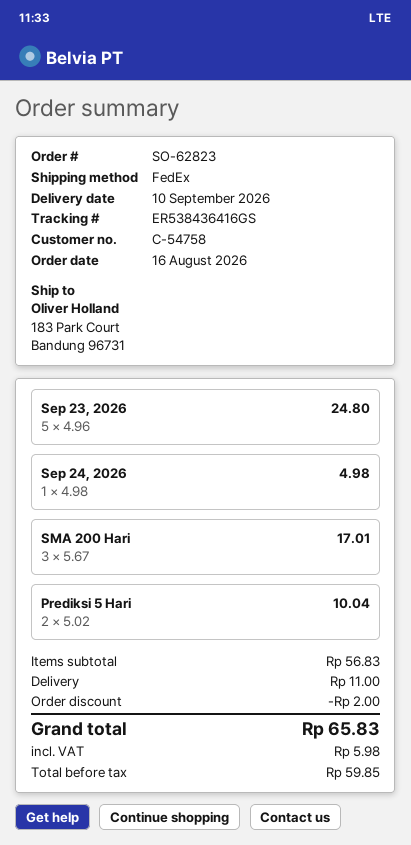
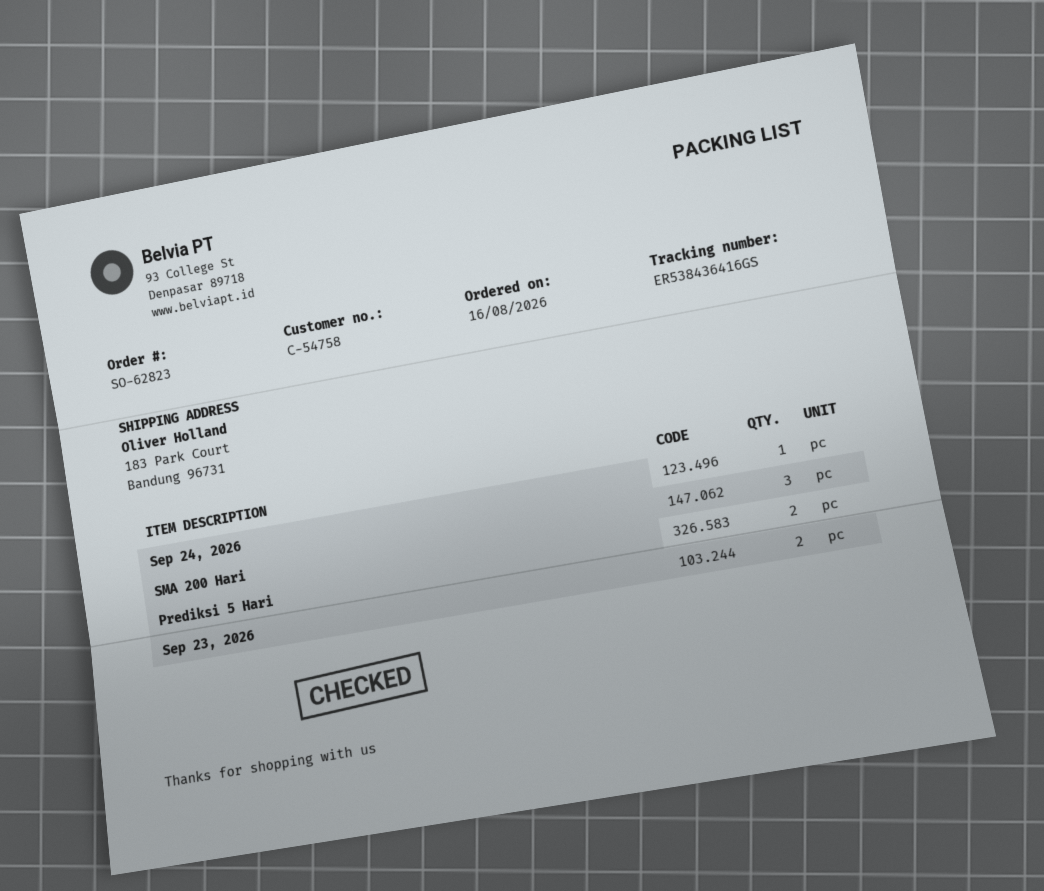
Sep 23, 2026: 5 -> 2

